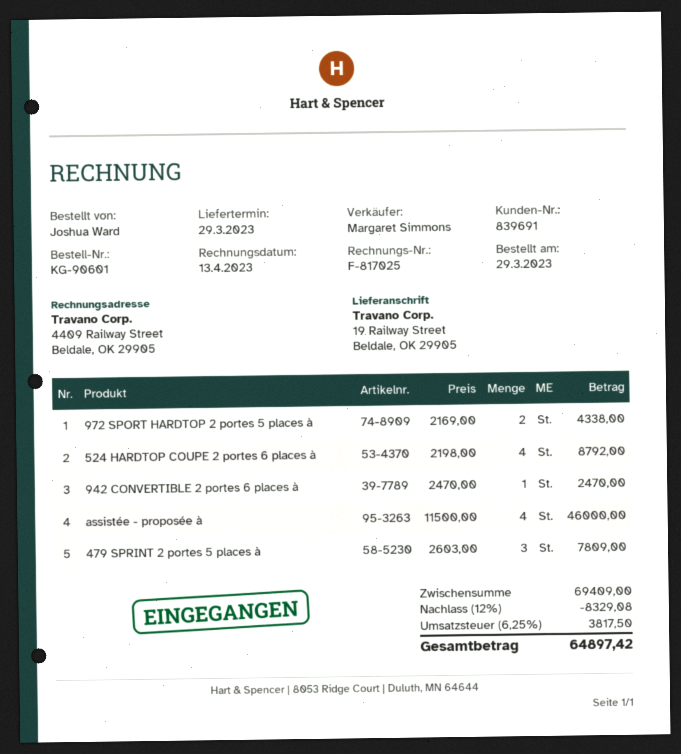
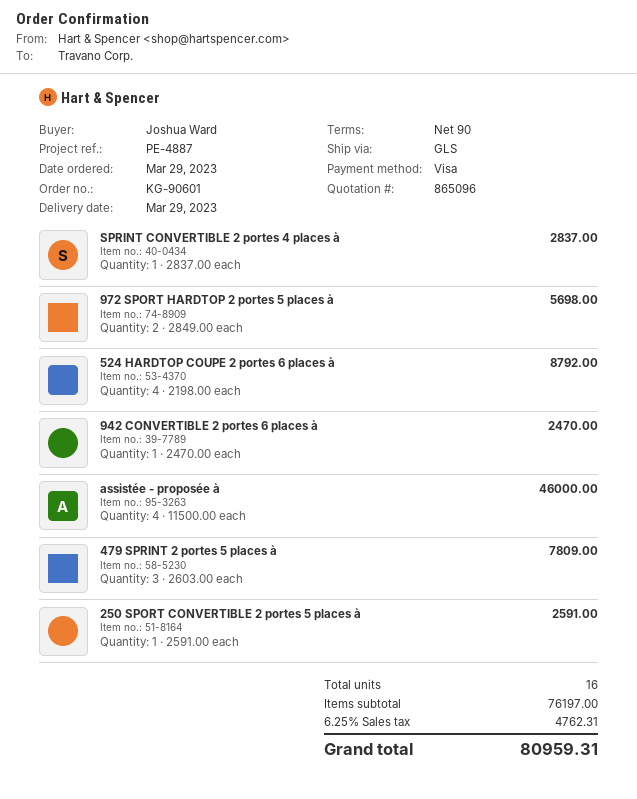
972 SPORT HARDTOP 2 portes 5 places à: 2 x 2169.00 = 4338.00 -> 2 x 2849.00 = 5698.00
SPRINT CONVERTIBLE 2 portes 4 places à: none -> 1 x 2837.00 = 2837.00
250 SPORT CONVERTIBLE 2 portes 5 places à: none -> 1 x 2591.00 = 2591.00
subtotal: 69409.00 -> 76197.00
discount: 12% = 8329.08 -> none
tax: 6.25% = 3817.50 -> 6.25% = 4762.31
total: 64897.42 -> 80959.31

